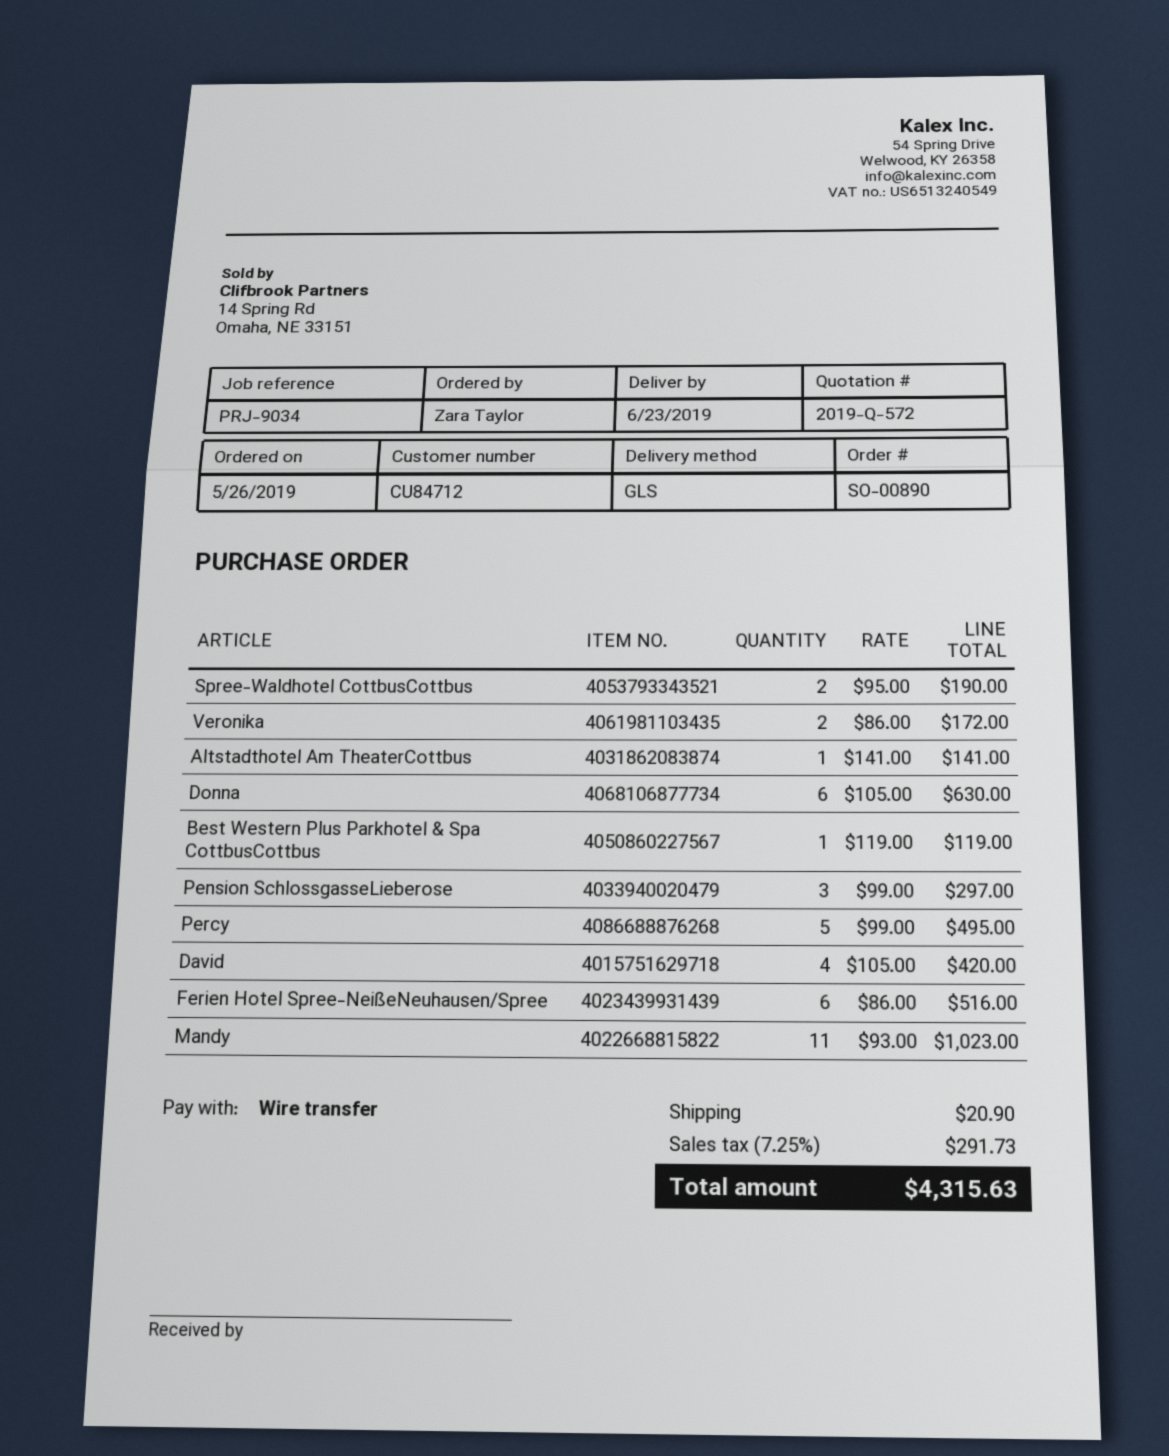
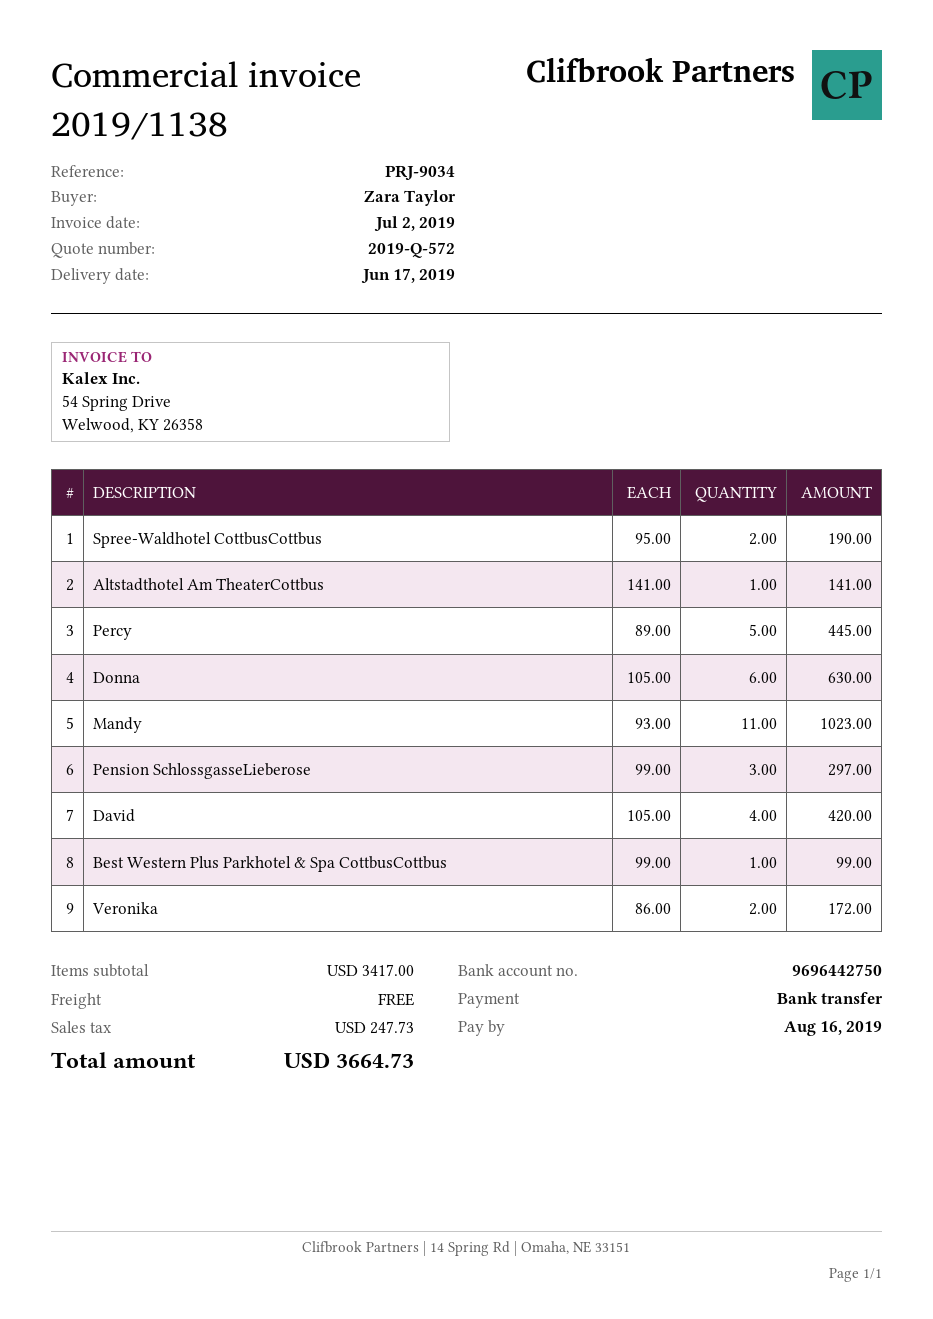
delivery date: 2019-06-23 -> 2019-06-17
Best Western Plus Parkhotel & Spa CottbusCottbus: 1 x 119.00 = 119.00 -> 1 x 99.00 = 99.00
Percy: 5 x 99.00 = 495.00 -> 5 x 89.00 = 445.00
Ferien Hotel Spree-NeißeNeuhausen/Spree: 6 x 86.00 = 516.00 -> none
shipping: 20.90 -> 0.00
tax: 291.73 -> 247.73
total: 4315.63 -> 3664.73

